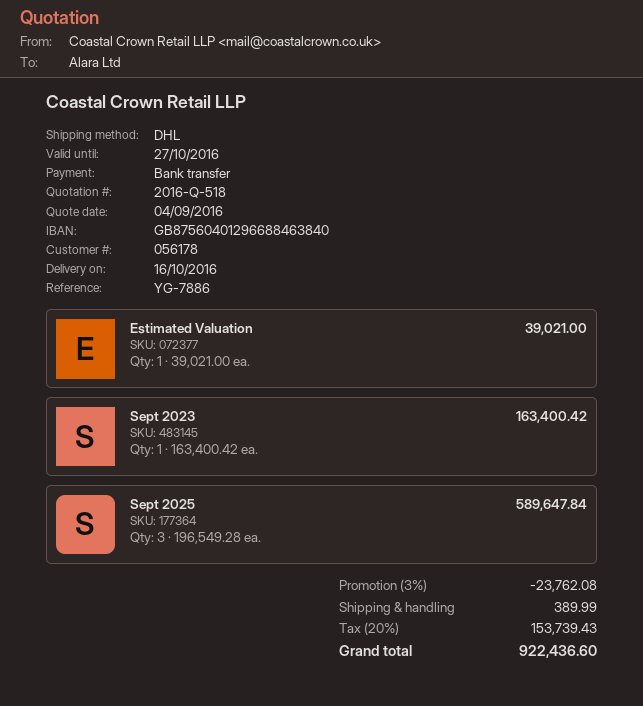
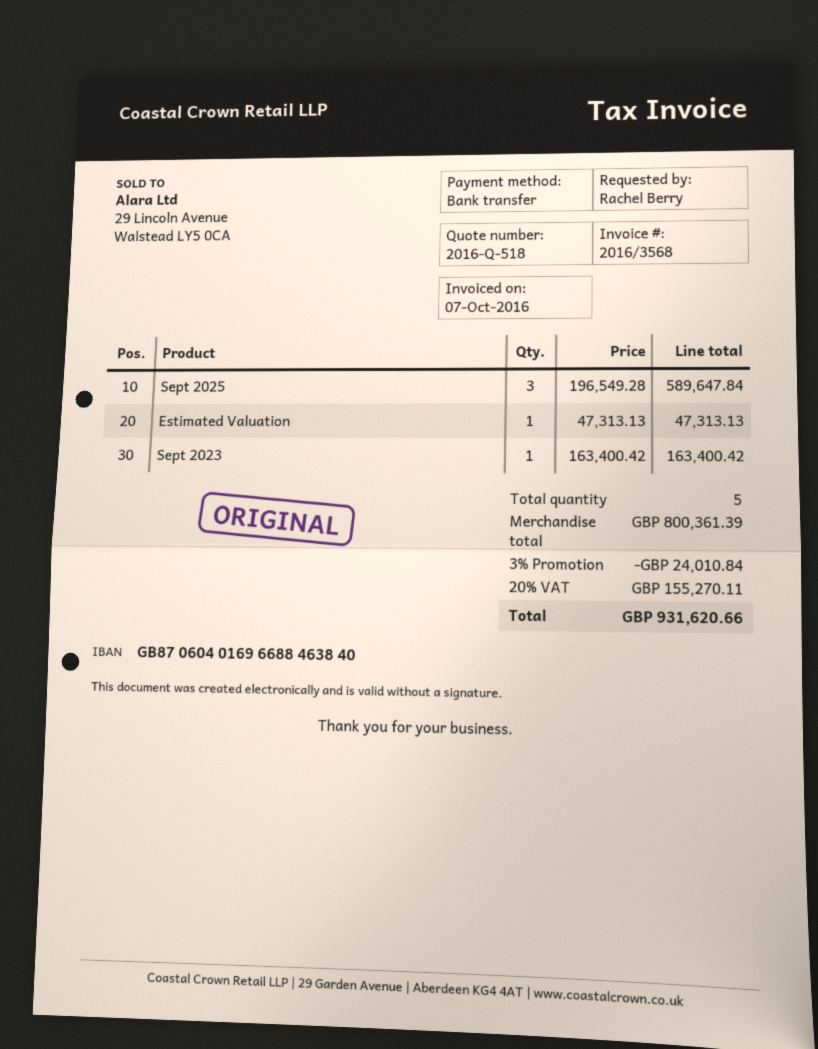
bank account: GB87560401296688463840 -> GB87060401696688463840
Estimated Valuation: 1 x 39021.00 = 39021.00 -> 1 x 47313.13 = 47313.13
discount: 3% = 23762.08 -> 3% = 24010.84
shipping: 389.99 -> none
tax: 20% = 153739.43 -> 20% = 155270.11
total: 922436.60 -> 931620.66

